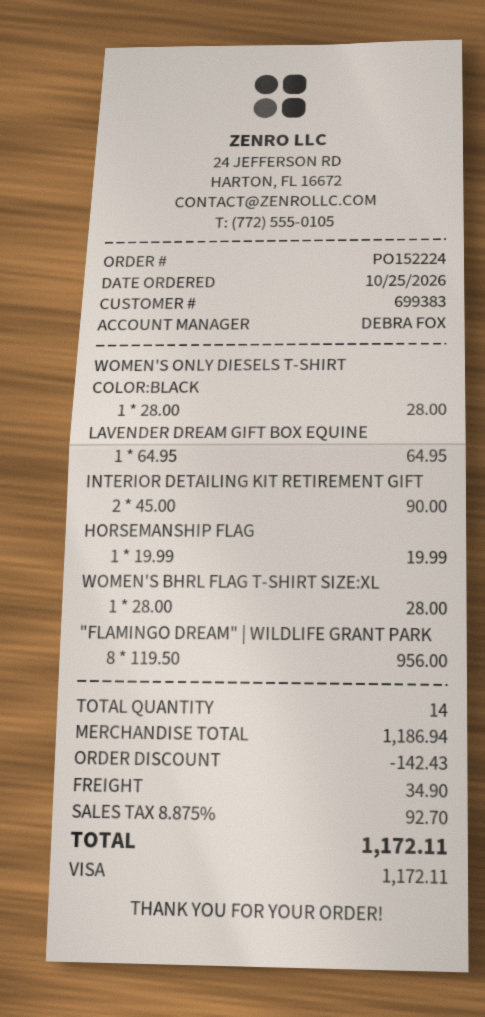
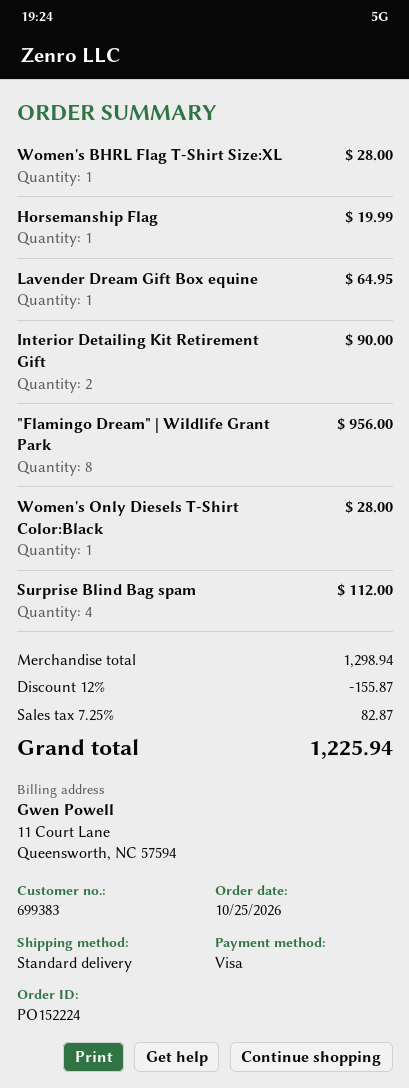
Surprise Blind Bag spam: none -> 4 for 112.00
subtotal: 1186.94 -> 1298.94
discount: 142.43 -> 155.87
shipping: 34.90 -> none
tax: 8.875% = 92.70 -> 7.25% = 82.87
total: 1172.11 -> 1225.94

